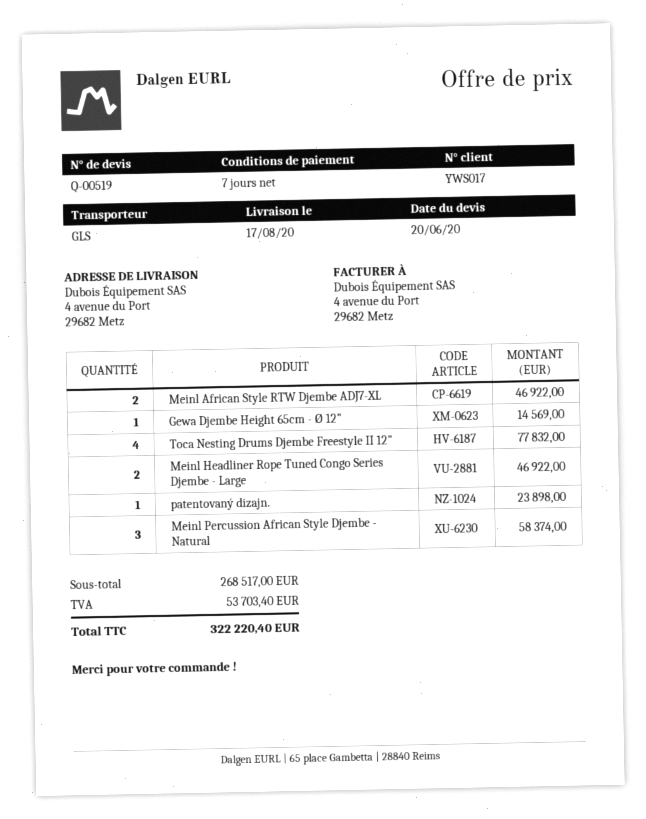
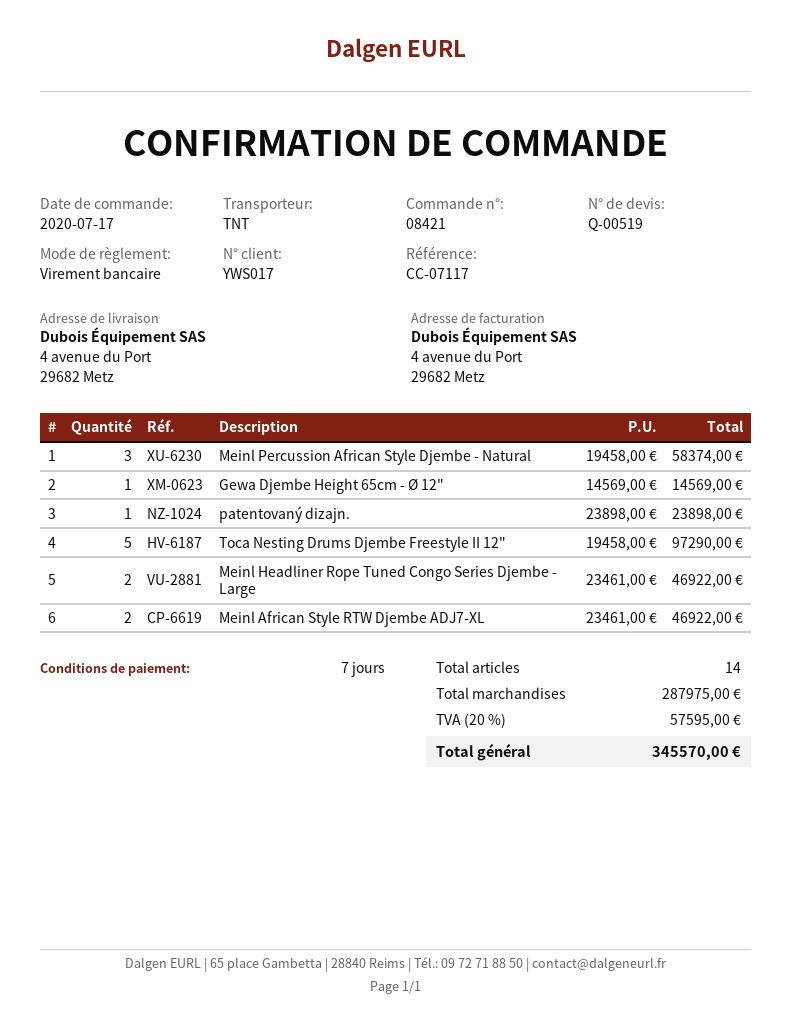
shipping method: GLS -> TNT
Toca Nesting Drums Djembe Freestyle II 12": 4 for 77832.00 -> 5 for 97290.00
subtotal: 268517.00 -> 287975.00
tax: 53703.40 -> 57595.00
total: 322220.40 -> 345570.00

